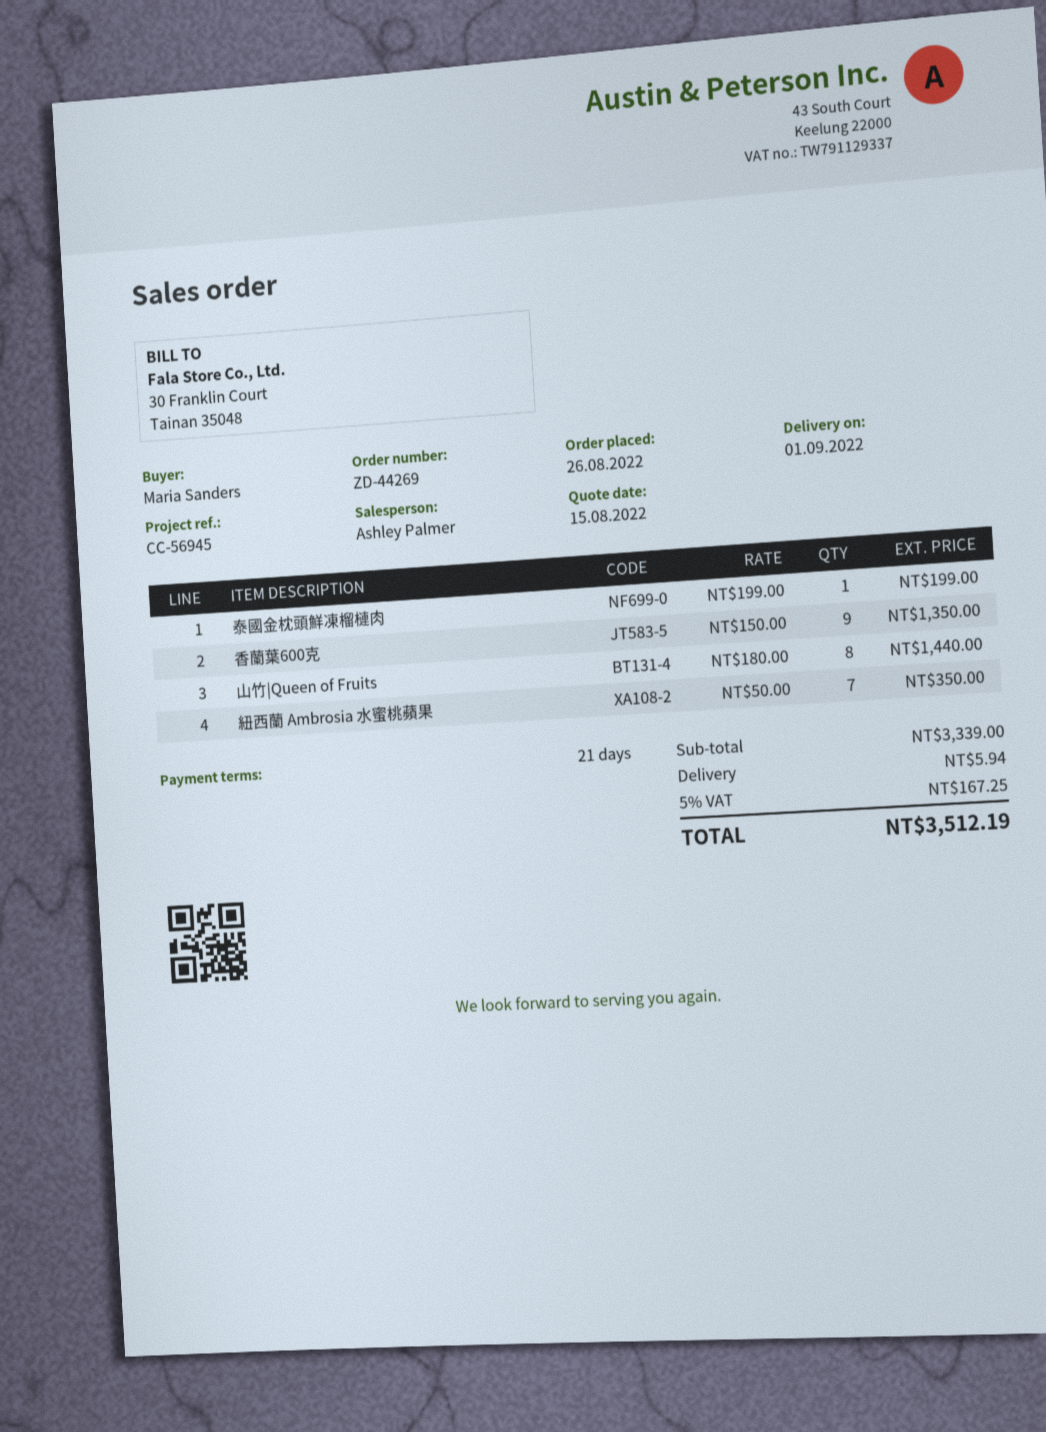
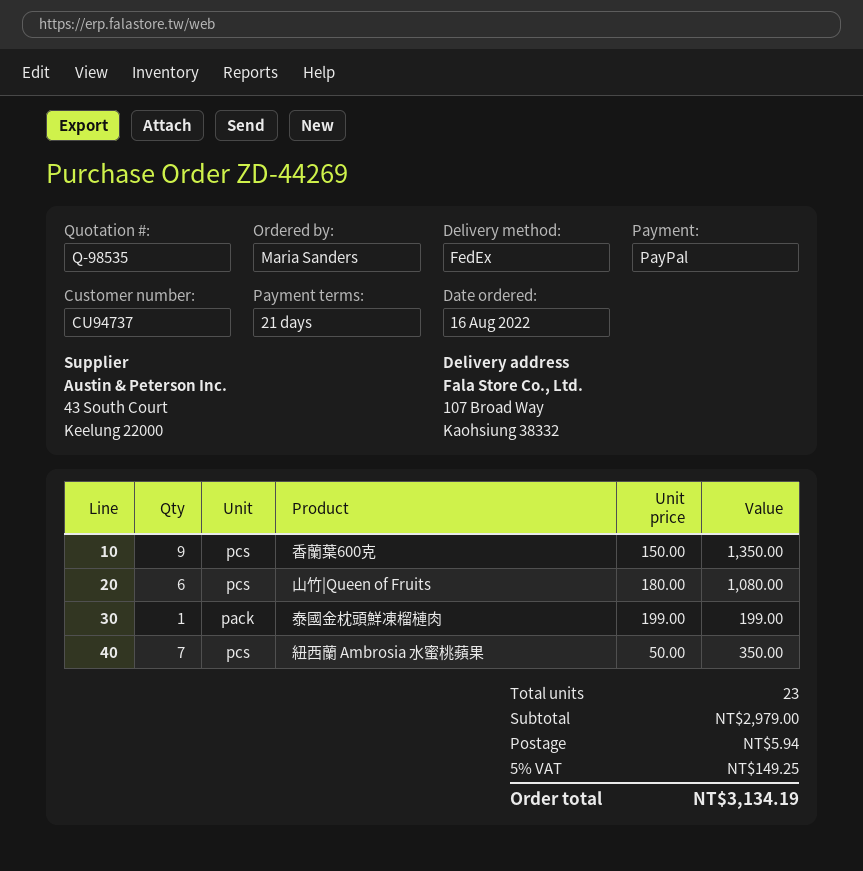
order date: 2022-08-26 -> 2022-08-16
山竹|Queen of Fruits: 8 x 180.00 = 1440.00 -> 6 x 180.00 = 1080.00
subtotal: 3339.00 -> 2979.00
tax: 5% = 167.25 -> 5% = 149.25
total: 3512.19 -> 3134.19

